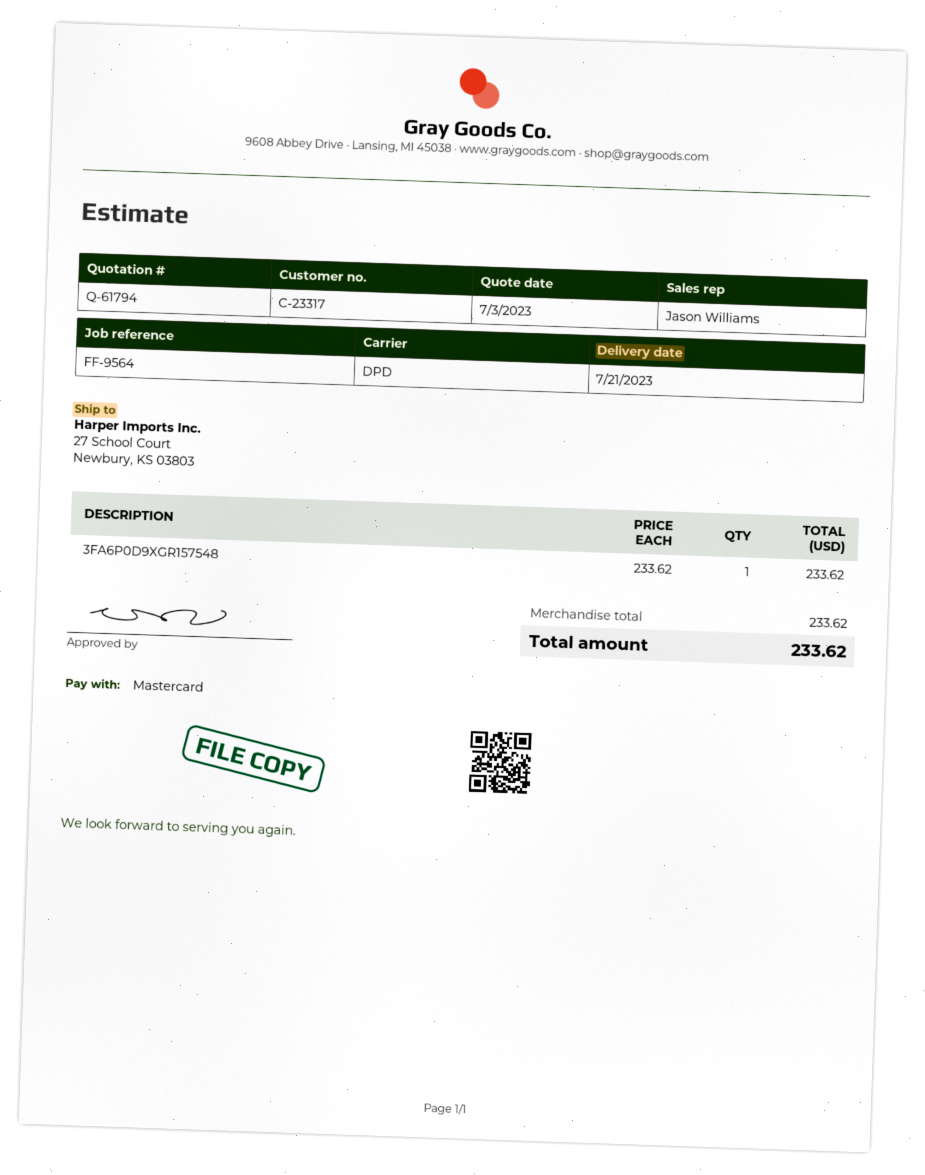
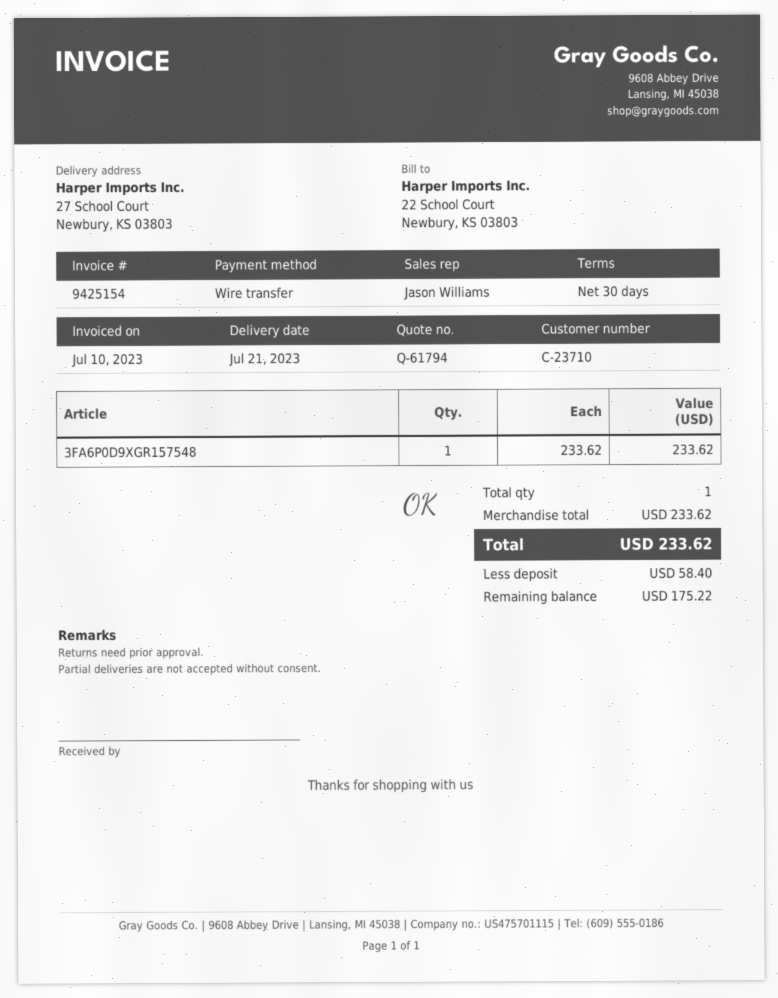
customer number: C-23317 -> C-23710
payment method: Mastercard -> bank transfer

